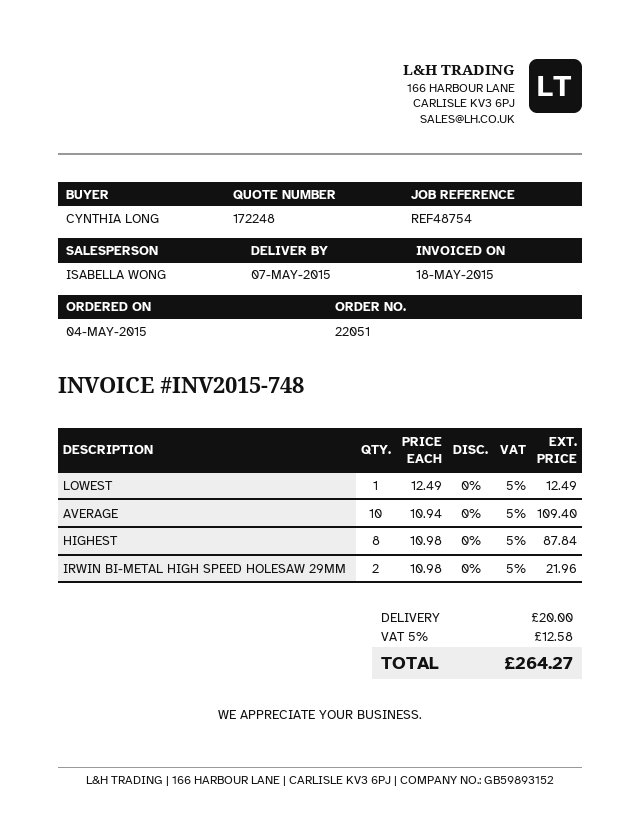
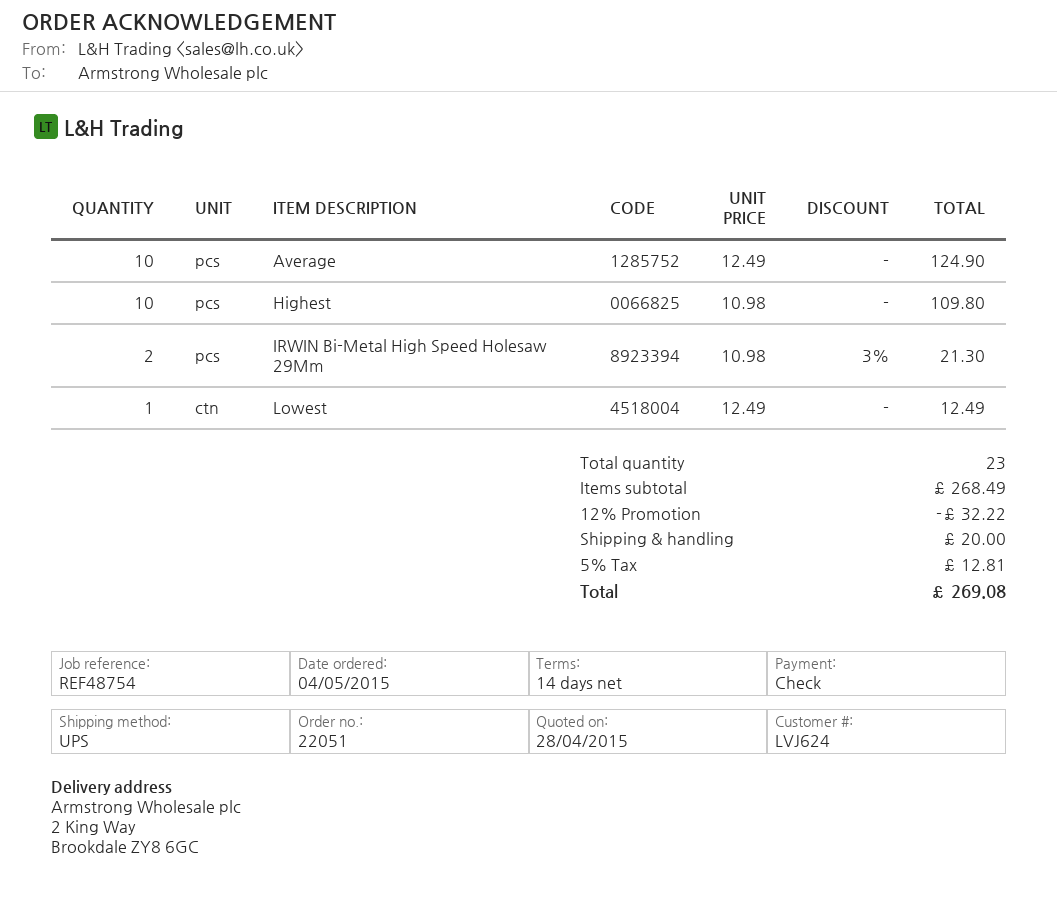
AVERAGE: 10 x 10.94 = 109.40 -> 10 x 12.49 = 124.90
HIGHEST: 8 x 10.98 = 87.84 -> 10 x 10.98 = 109.80
IRWIN BI-METAL HIGH SPEED HOLESAW 29MM: 2 x 10.98 = 21.96 -> 2 x 10.98 - 3% = 21.30
discount: none -> 12% = 32.22
tax: 5% = 12.58 -> 5% = 12.81
total: 264.27 -> 269.08

